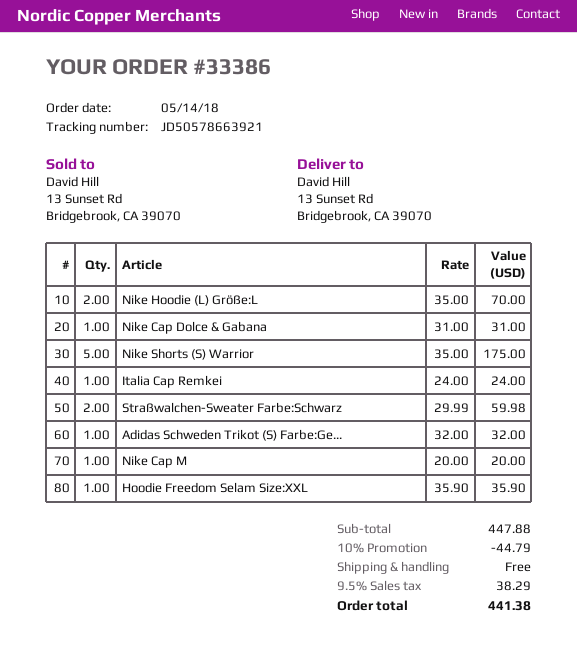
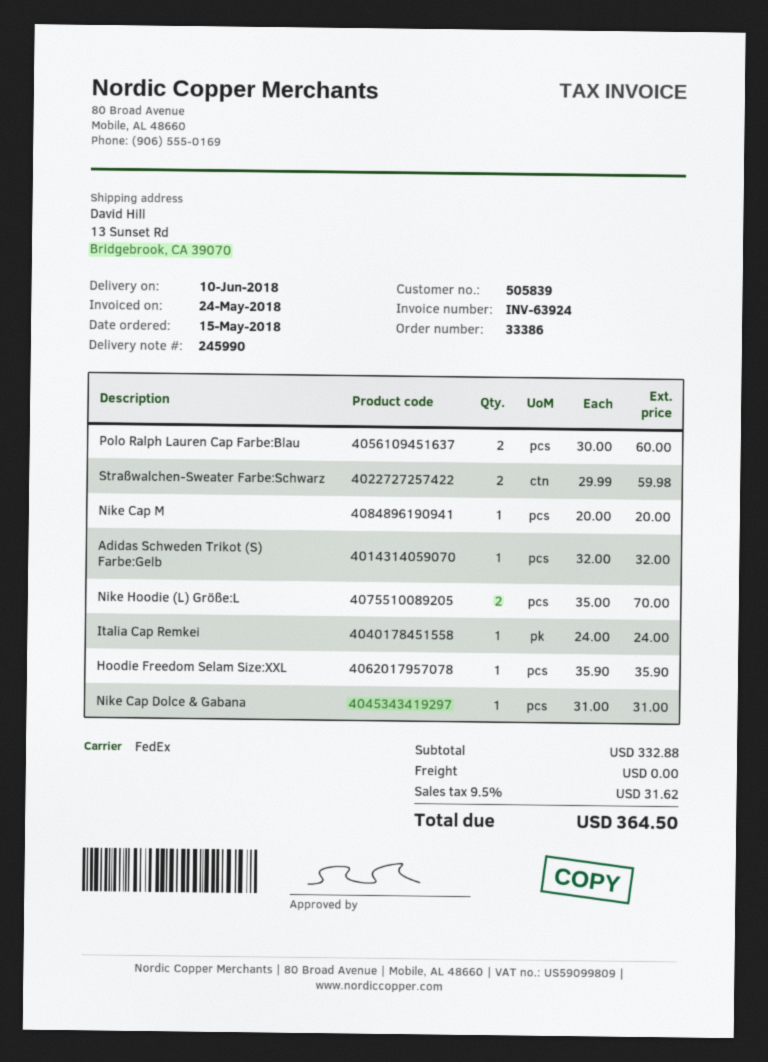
order date: 2018-05-14 -> 2018-05-15
Nike Shorts (S) Warrior: 5 x 35.00 = 175.00 -> none
Polo Ralph Lauren Cap Farbe:Blau: none -> 2 x 30.00 = 60.00
subtotal: 447.88 -> 332.88
discount: 10% = 44.79 -> none
tax: 9.5% = 38.29 -> 9.5% = 31.62
total: 441.38 -> 364.50

